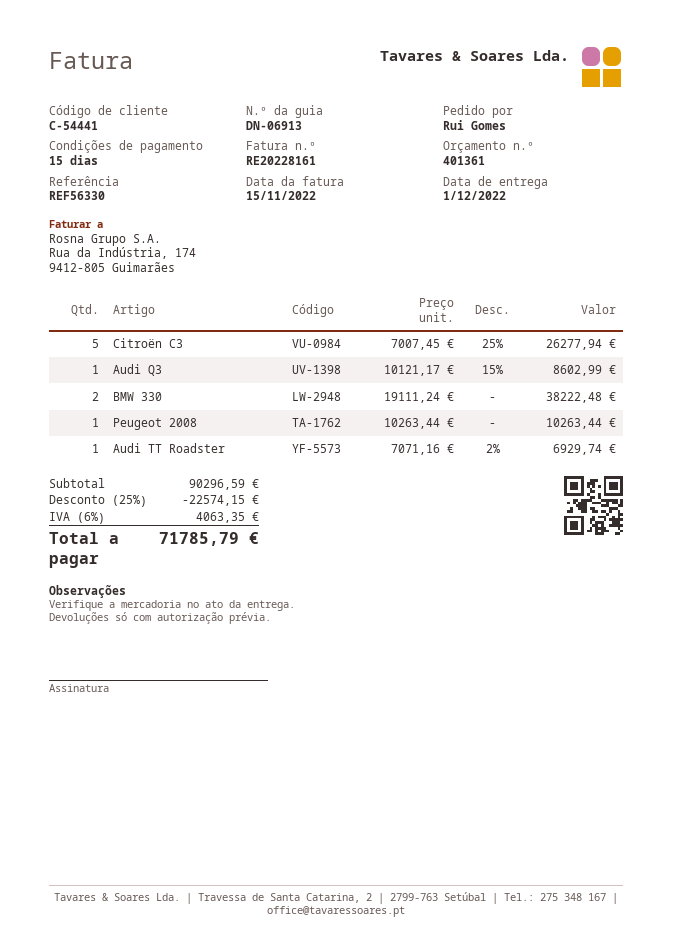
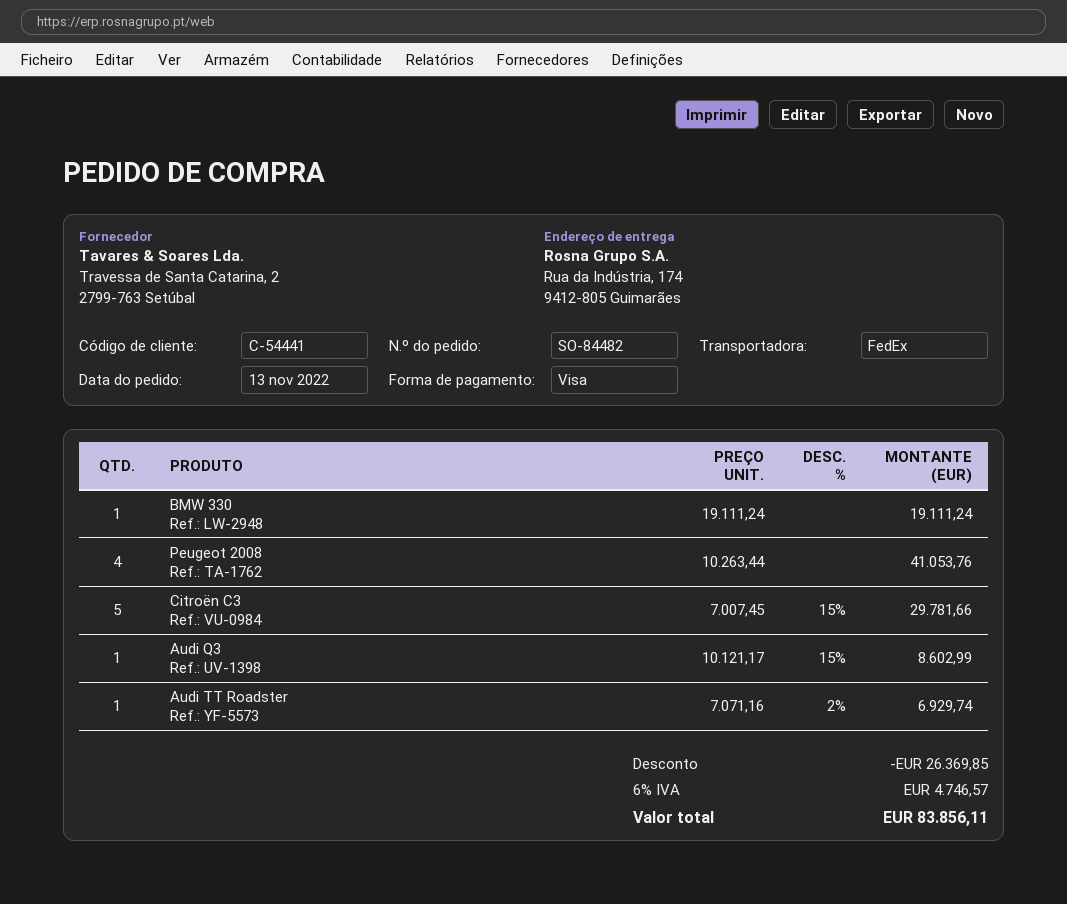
Citroën C3: 5 x 7007.45 - 25% = 26277.94 -> 5 x 7007.45 - 15% = 29781.66
BMW 330: 2 x 19111.24 = 38222.48 -> 1 x 19111.24 = 19111.24
Peugeot 2008: 1 x 10263.44 = 10263.44 -> 4 x 10263.44 = 41053.76
discount: 22574.15 -> 26369.85
tax: 6% = 4063.35 -> 6% = 4746.57
total: 71785.79 -> 83856.11

